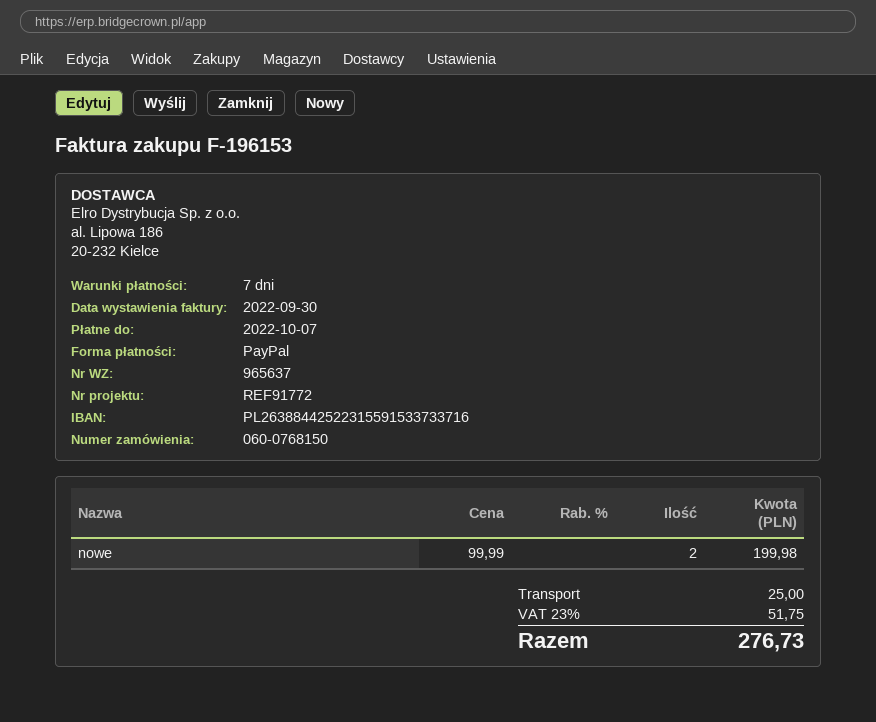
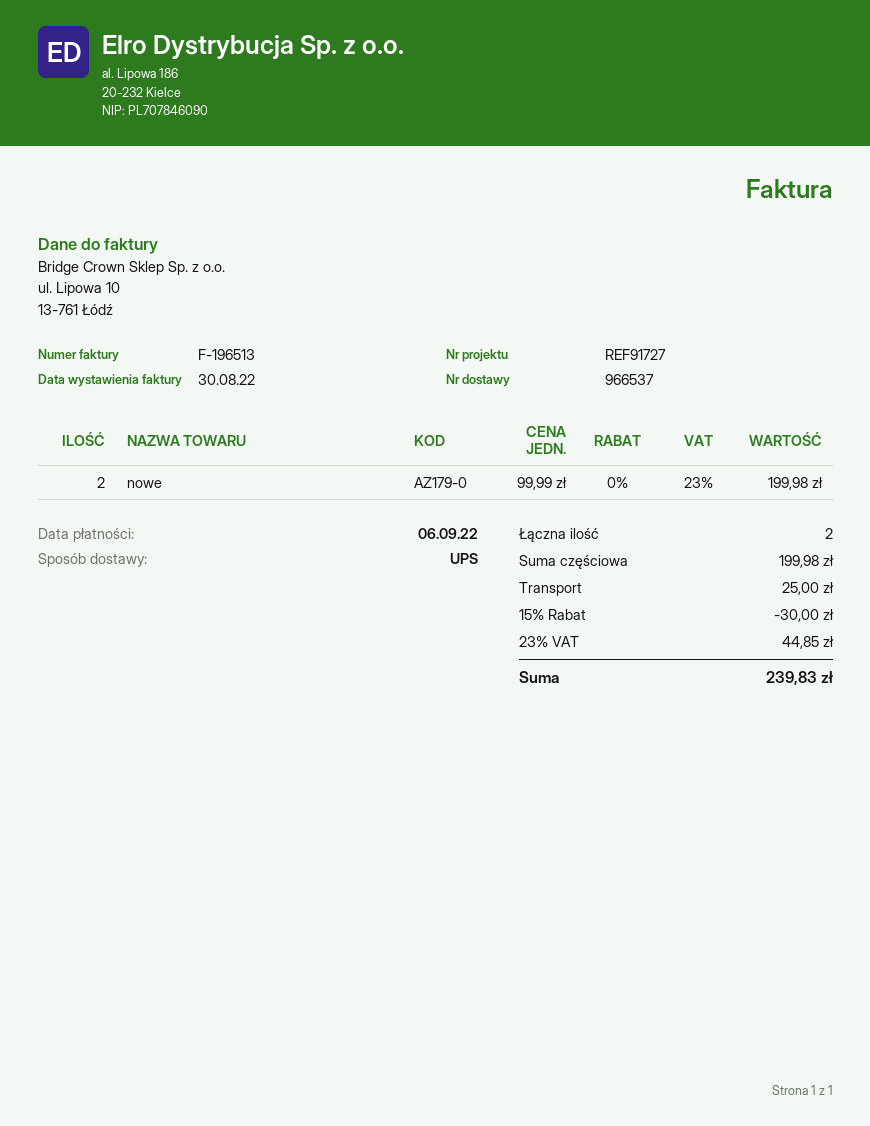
delivery note number: 965637 -> 966537
invoice number: F-196153 -> F-196513
invoice date: 2022-09-30 -> 2022-08-30
due date: 2022-10-07 -> 2022-09-06
reference: REF91772 -> REF91727
discount: none -> 15% = 30.00
tax: 23% = 51.75 -> 23% = 44.85
total: 276.73 -> 239.83

